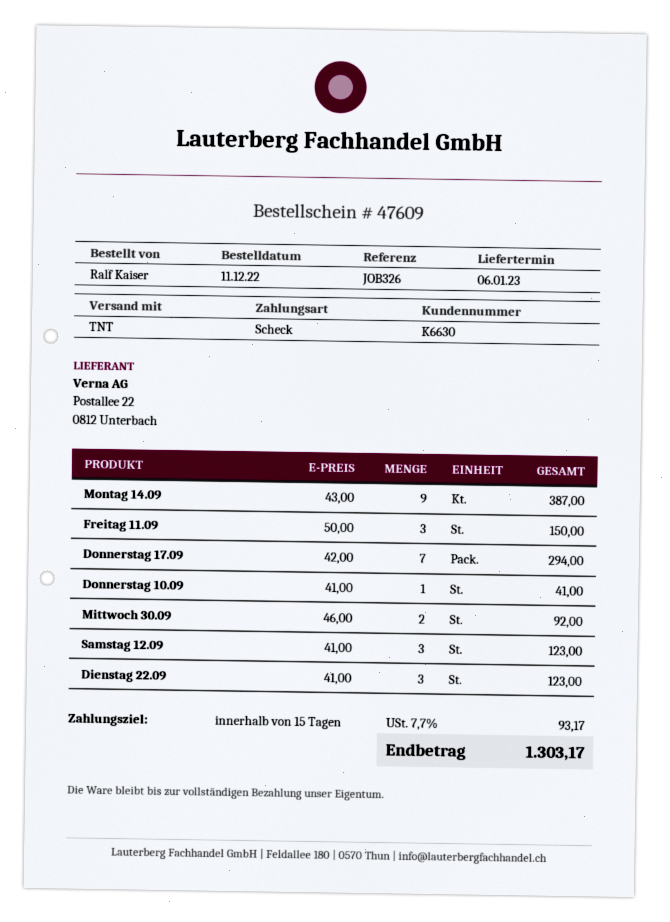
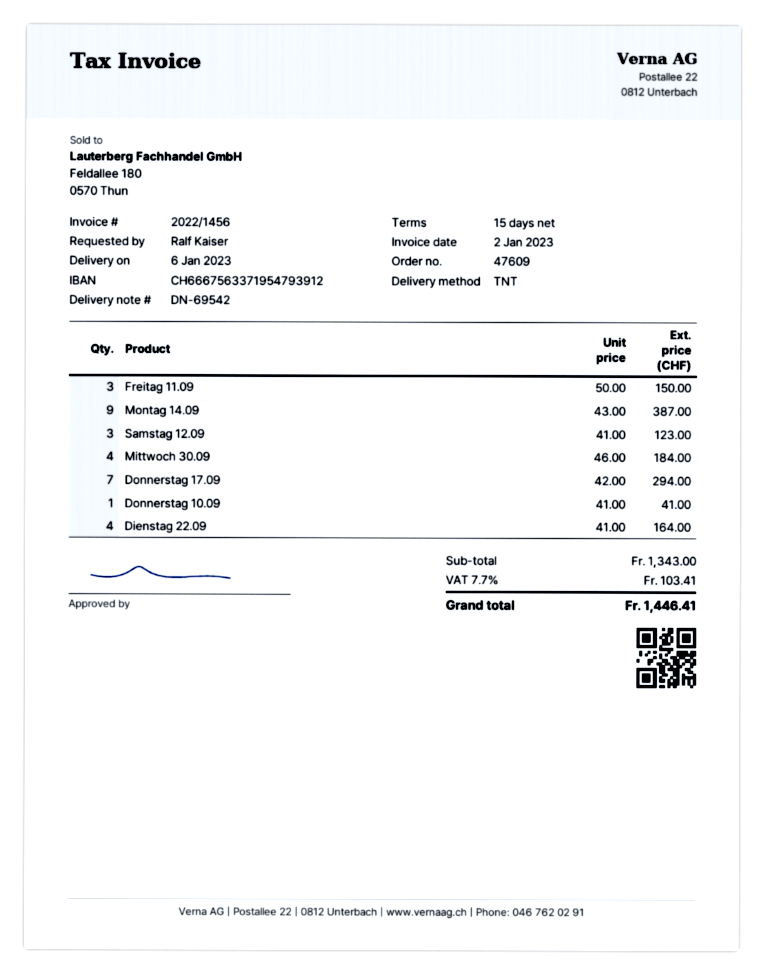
Mittwoch 30.09: 2 x 46.00 = 92.00 -> 4 x 46.00 = 184.00
Dienstag 22.09: 3 x 41.00 = 123.00 -> 4 x 41.00 = 164.00
tax: 7.7% = 93.17 -> 7.7% = 103.41
total: 1303.17 -> 1446.41

